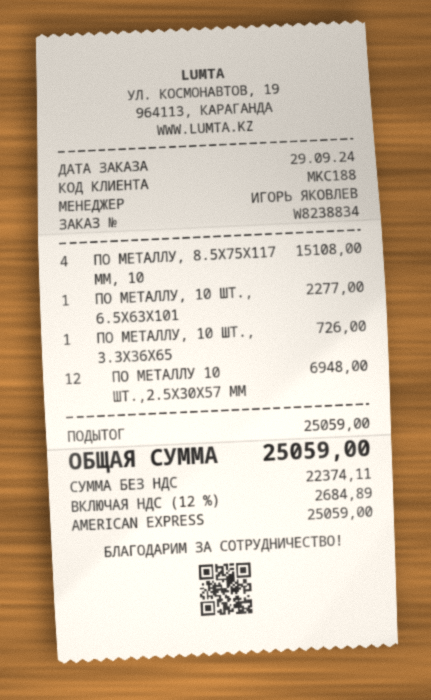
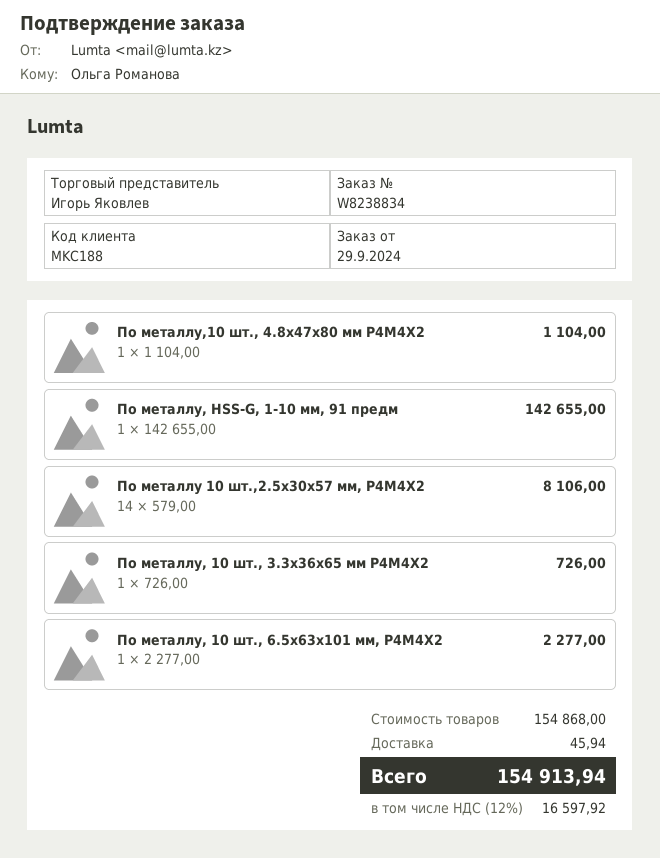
ПО МЕТАЛЛУ, 8.5X75X117 ММ, 10: 4 for 15108.00 -> none
ПО МЕТАЛЛУ 10 ШТ.,2.5X30X57 ММ: 12 for 6948.00 -> 14 for 8106.00
По металлу,10 шт., 4.8x47x80 мм Р4М4Х2: none -> 1 for 1104.00
По металлу, HSS-G, 1-10 мм, 91 предм: none -> 1 for 142655.00
subtotal: 25059.00 -> 154868.00
shipping: none -> 45.94
tax: 12% = 2684.89 -> 12% = 16597.92
total: 25059.00 -> 154913.94

